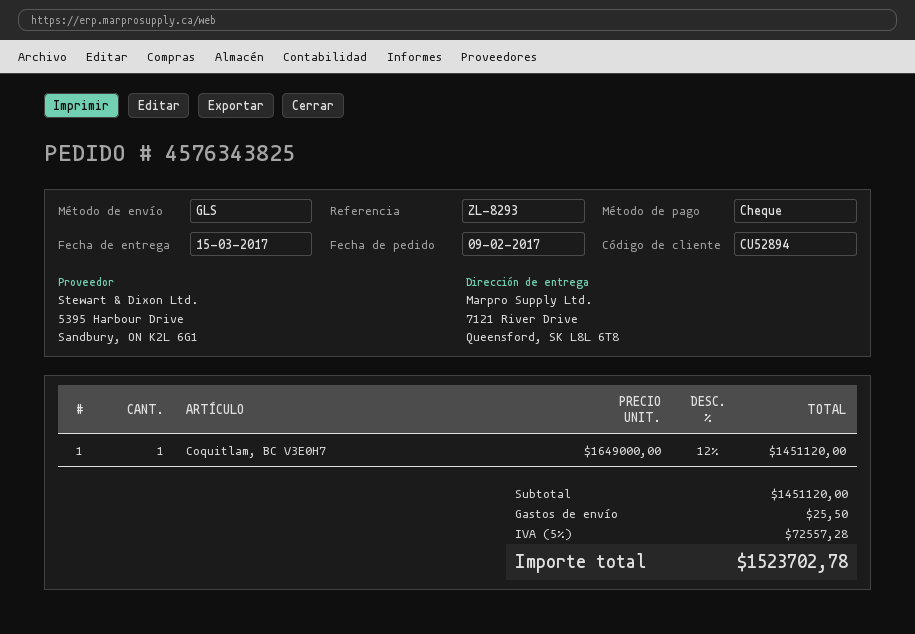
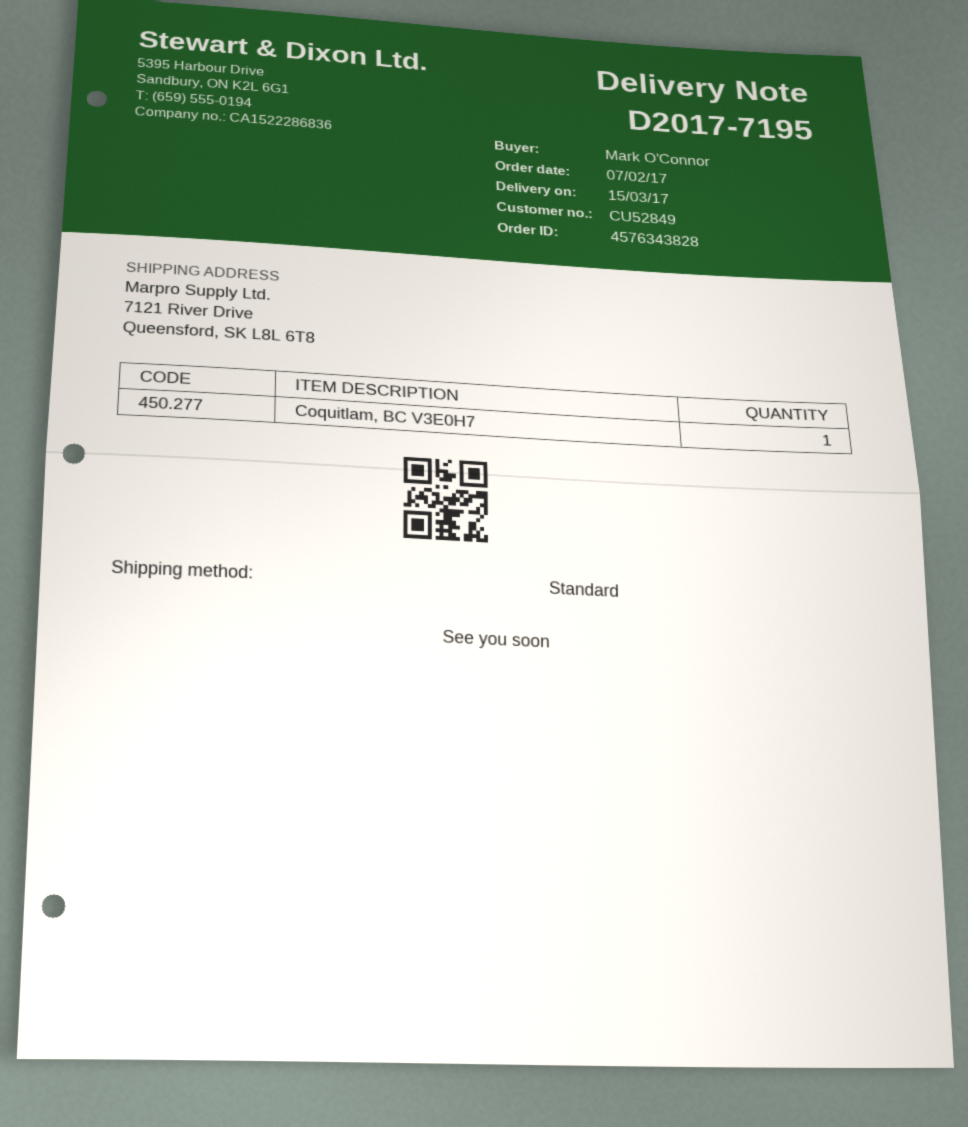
order number: 4576343825 -> 4576343828
order date: 2017-02-09 -> 2017-02-07
customer number: CU52894 -> CU52849
shipping method: GLS -> standard

